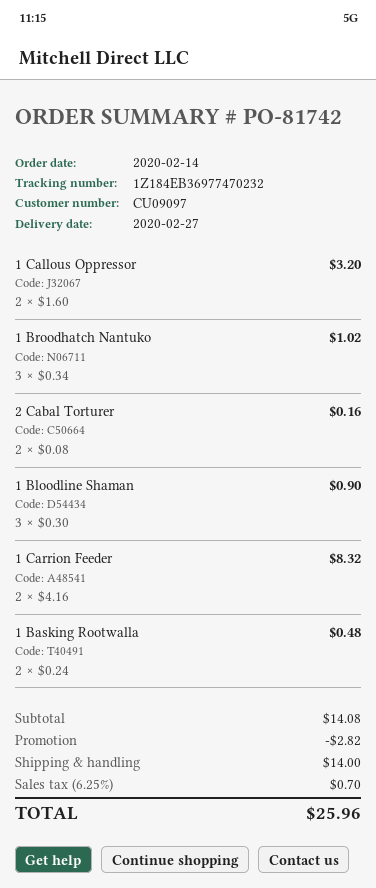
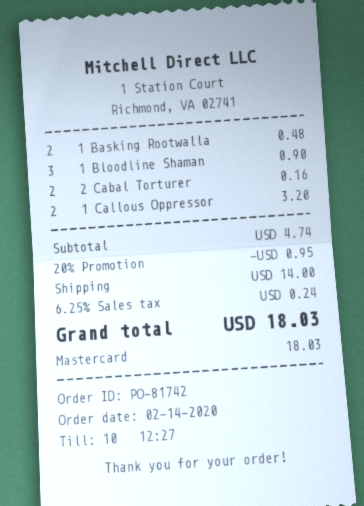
1 Broodhatch Nantuko: 3 for 1.02 -> none
1 Carrion Feeder: 2 for 8.32 -> none
subtotal: 14.08 -> 4.74
discount: 2.82 -> 0.95
tax: 6.25% = 0.70 -> 6.25% = 0.24
total: 25.96 -> 18.03

